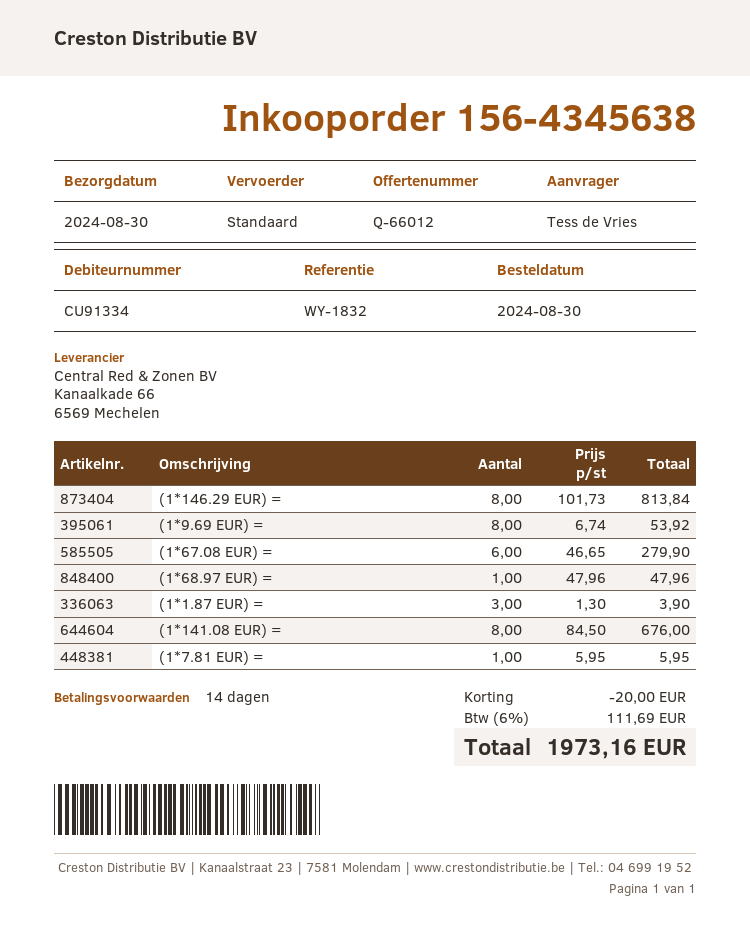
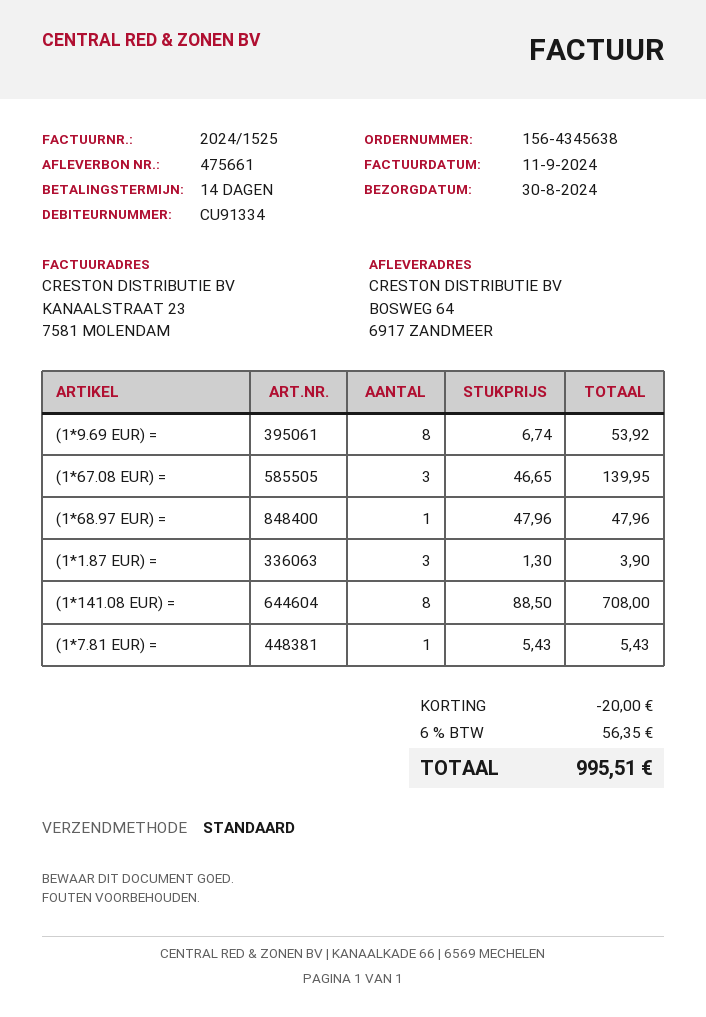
(1*146.29 EUR) =: 8 x 101.73 = 813.84 -> none
(1*67.08 EUR) =: 6 x 46.65 = 279.90 -> 3 x 46.65 = 139.95
(1*141.08 EUR) =: 8 x 84.50 = 676.00 -> 8 x 88.50 = 708.00
(1*7.81 EUR) =: 1 x 5.95 = 5.95 -> 1 x 5.43 = 5.43
tax: 6% = 111.69 -> 6% = 56.35
total: 1973.16 -> 995.51

